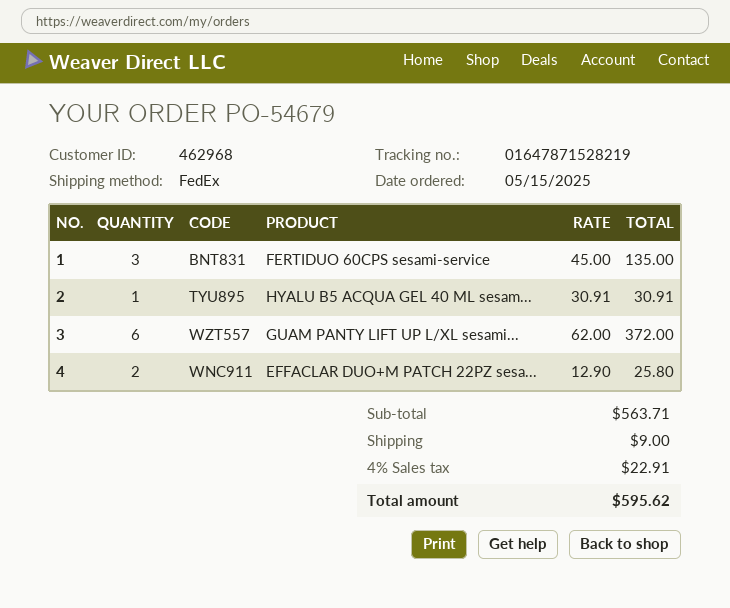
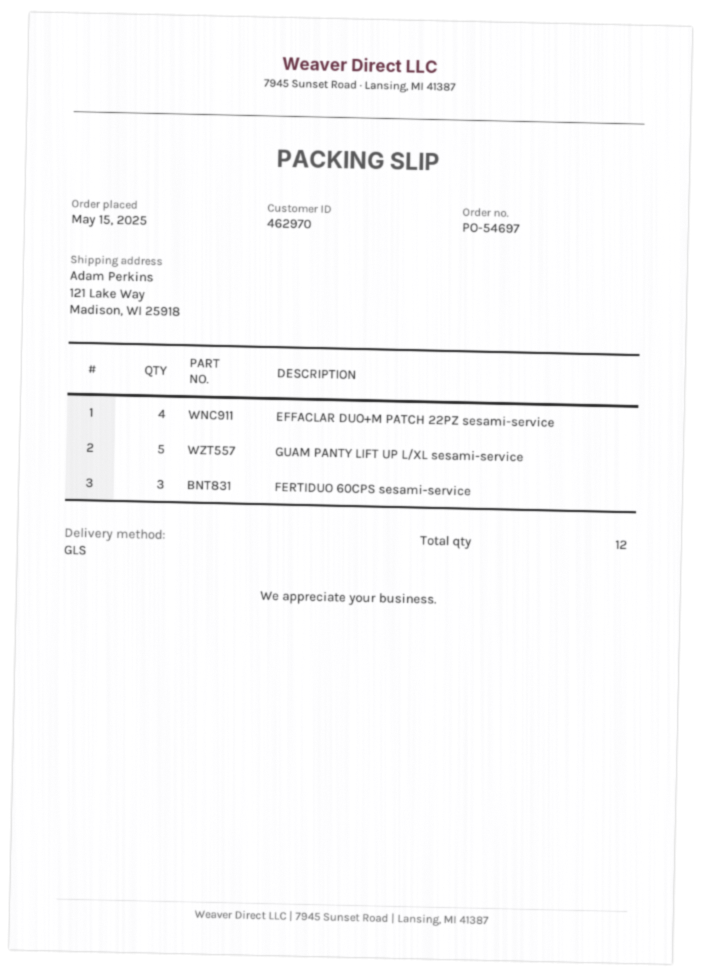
order number: PO-54679 -> PO-54697
customer number: 462968 -> 462970
shipping method: FedEx -> GLS
HYALU B5 ACQUA GEL 40 ML sesam...: 1 -> none
GUAM PANTY LIFT UP L/XL sesami...: 6 -> 5
EFFACLAR DUO+M PATCH 22PZ sesa...: 2 -> 4

